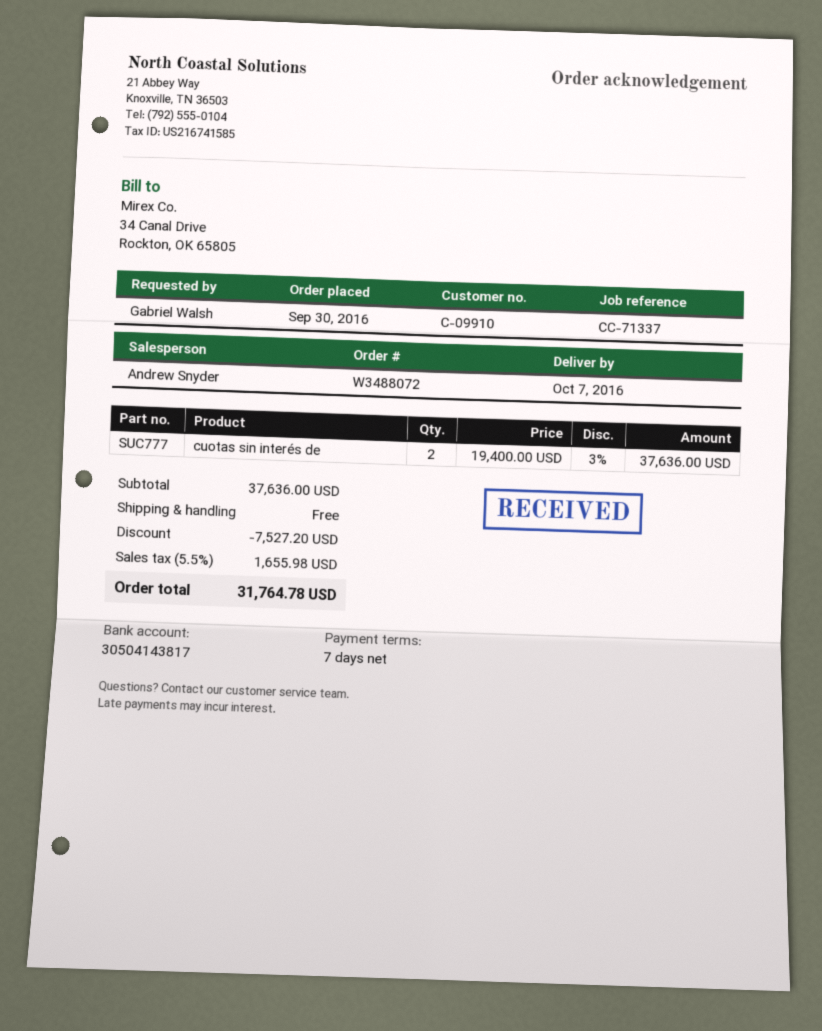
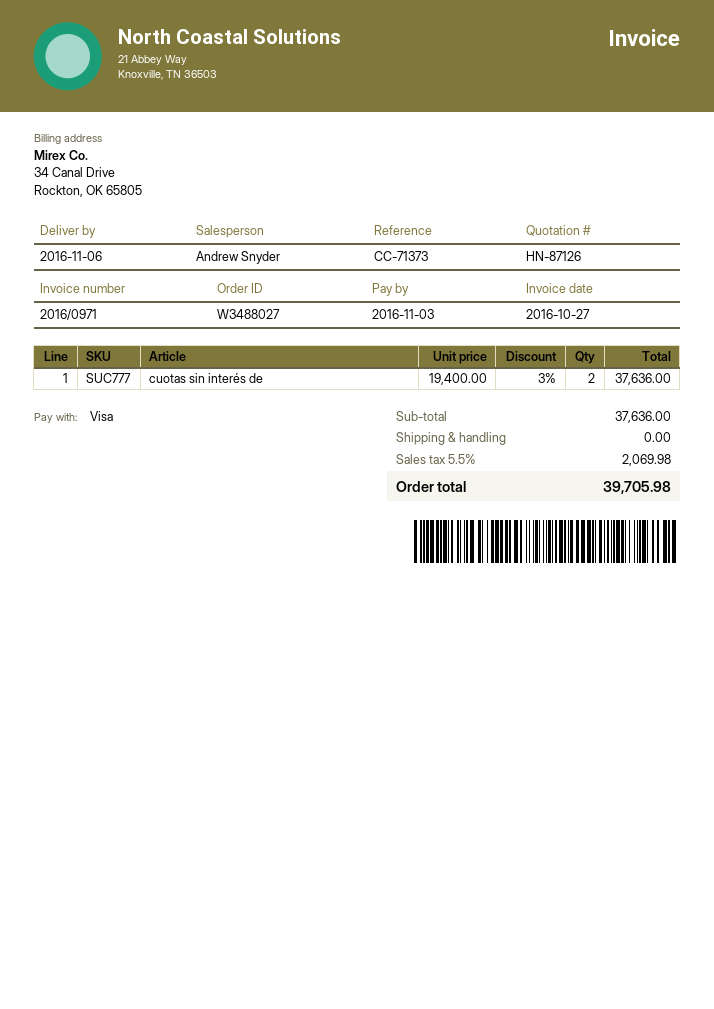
order number: W3488072 -> W3488027
delivery date: 2016-10-07 -> 2016-11-06
reference: CC-71337 -> CC-71373
discount: 7527.20 -> none
tax: 5.5% = 1655.98 -> 5.5% = 2069.98
total: 31764.78 -> 39705.98

